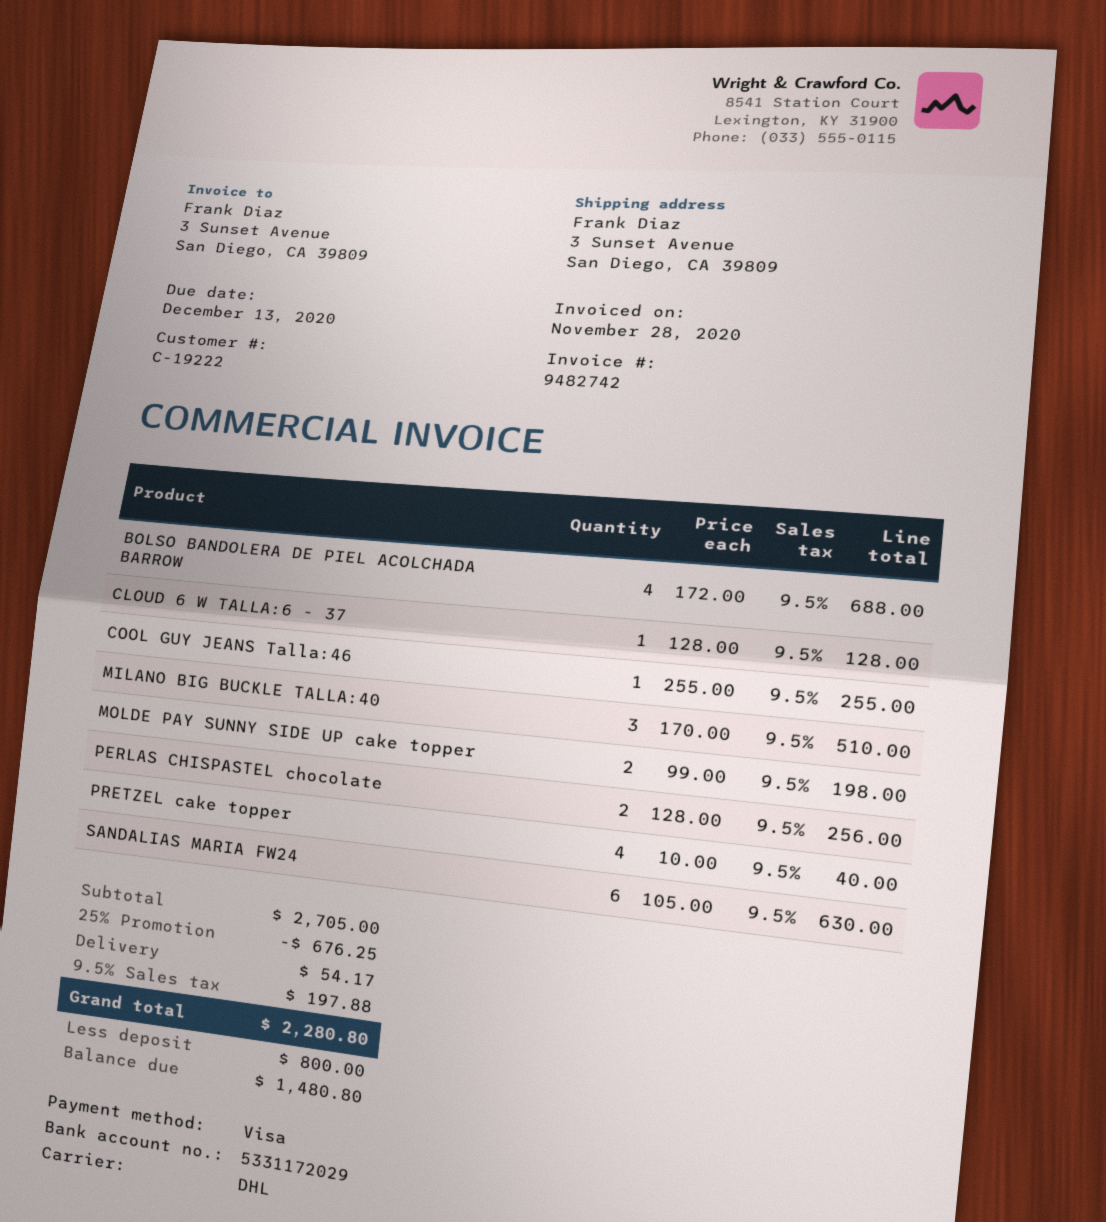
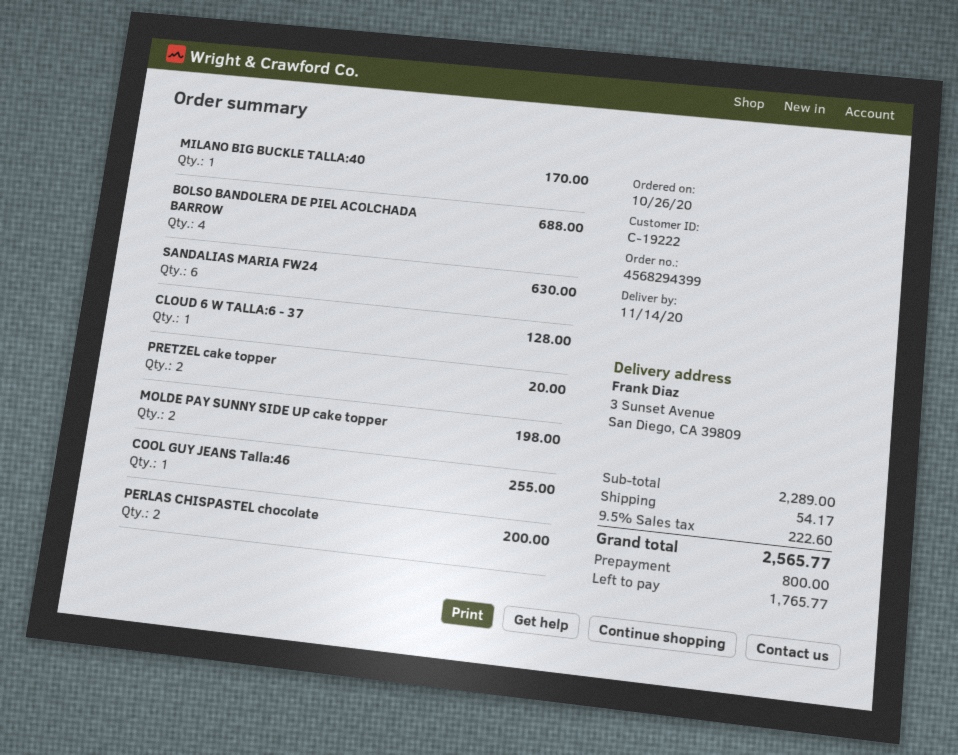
MILANO BIG BUCKLE TALLA:40: 3 for 510.00 -> 1 for 170.00
PERLAS CHISPASTEL chocolate: 2 for 256.00 -> 2 for 200.00
PRETZEL cake topper: 4 for 40.00 -> 2 for 20.00
subtotal: 2705.00 -> 2289.00
discount: 25% = 676.25 -> none
tax: 9.5% = 197.88 -> 9.5% = 222.60
total: 2280.80 -> 2565.77
balance: 1480.80 -> 1765.77

